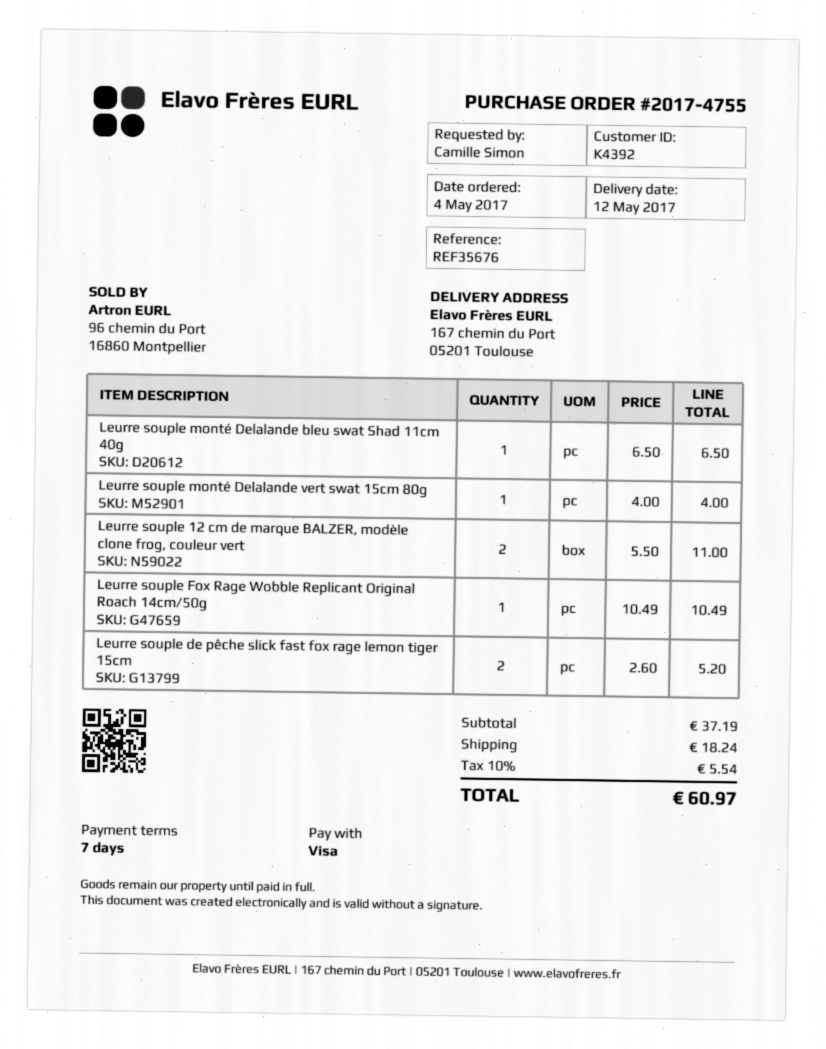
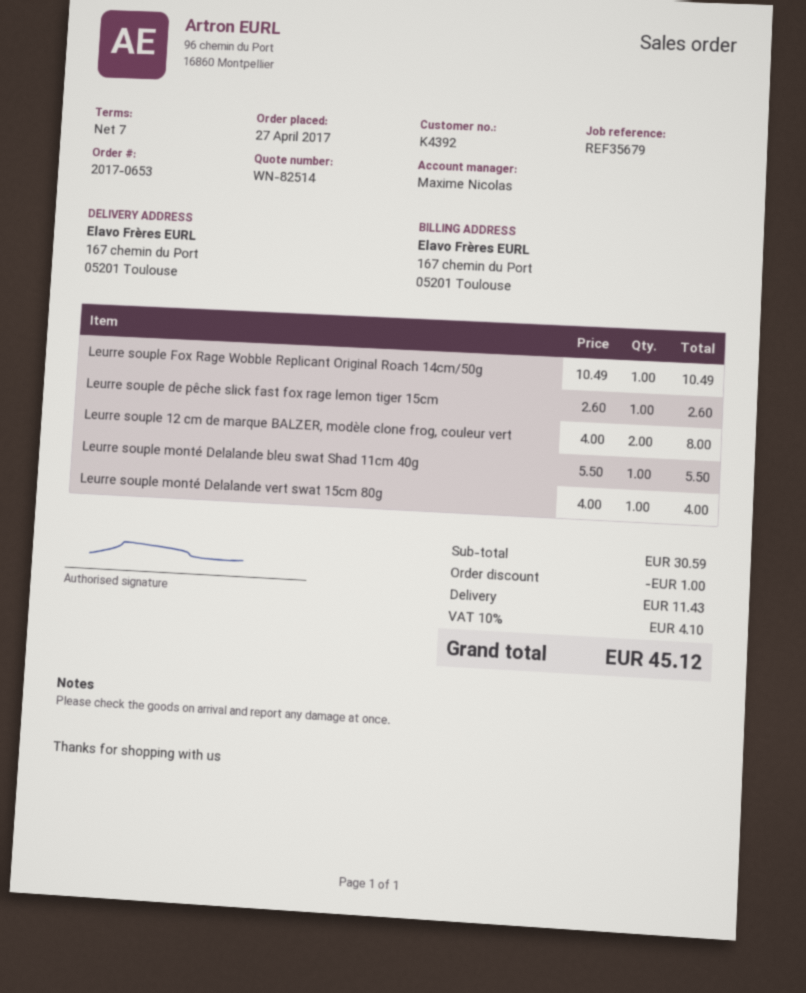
order number: 2017-4755 -> 2017-0653
order date: 2017-05-04 -> 2017-04-27
reference: REF35676 -> REF35679
Leurre souple monté Delalande bleu swat Shad 11cm 40g: 1 x 6.50 = 6.50 -> 1 x 5.50 = 5.50
Leurre souple 12 cm de marque BALZER, modèle clone frog, couleur vert: 2 x 5.50 = 11.00 -> 2 x 4.00 = 8.00
Leurre souple de pêche slick fast fox rage lemon tiger 15cm: 2 x 2.60 = 5.20 -> 1 x 2.60 = 2.60
subtotal: 37.19 -> 30.59
discount: none -> 1.00
shipping: 18.24 -> 11.43
tax: 10% = 5.54 -> 10% = 4.10
total: 60.97 -> 45.12

